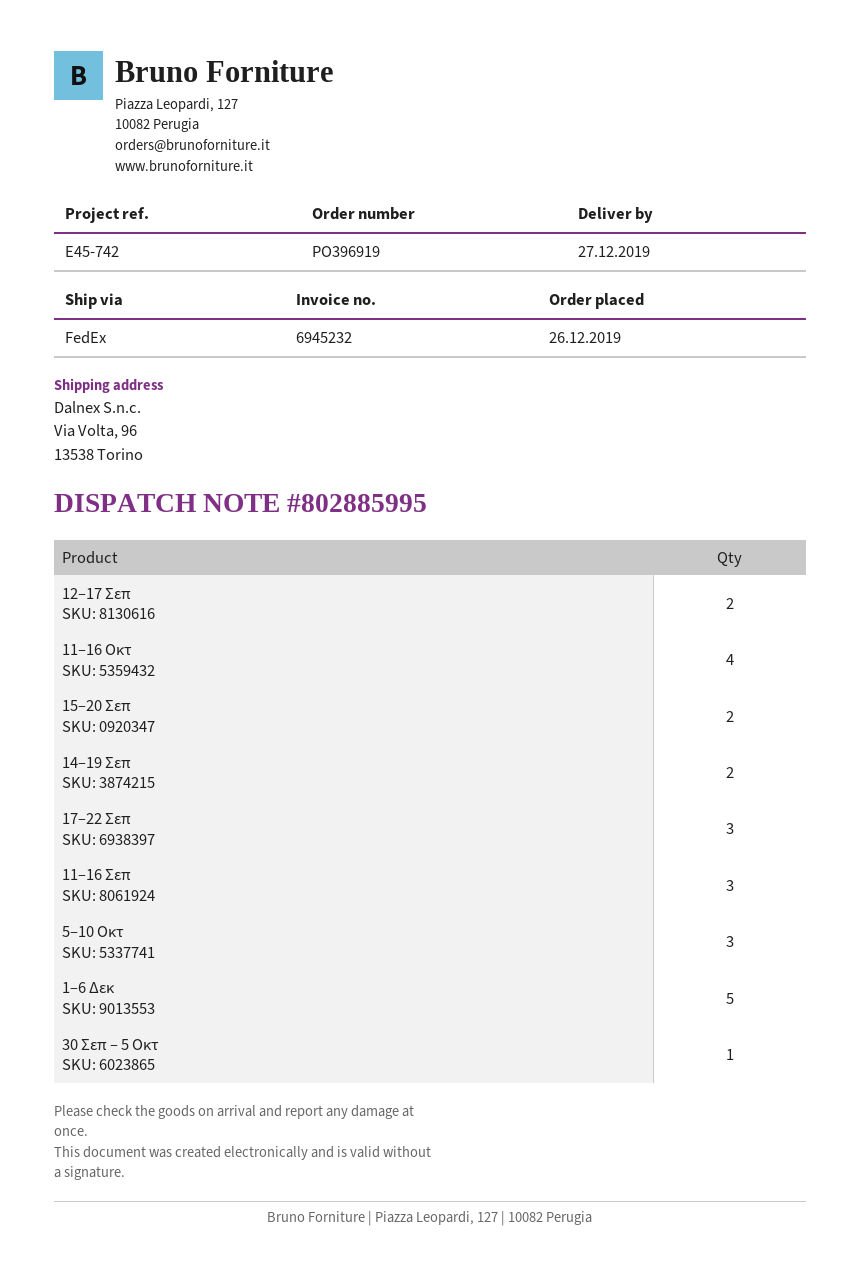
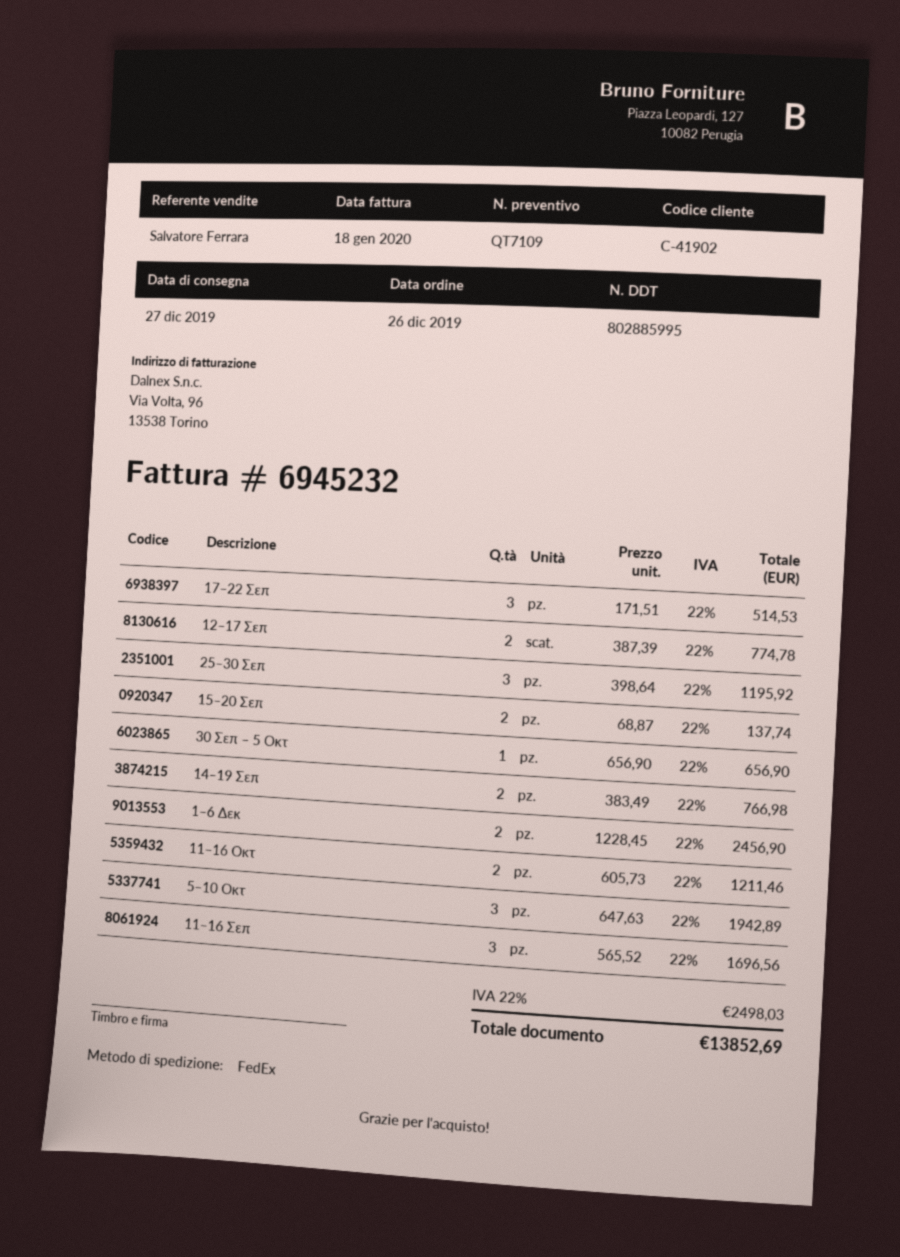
11–16 Οκτ: 4 -> 2
1–6 Δεκ: 5 -> 2
25–30 Σεπ: none -> 3

